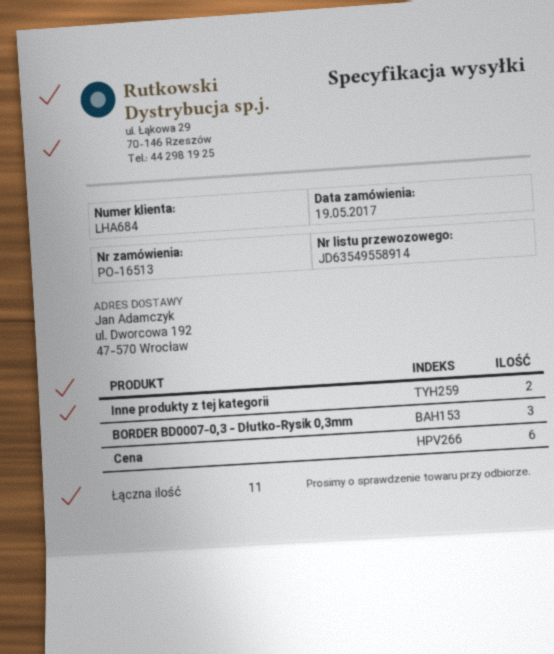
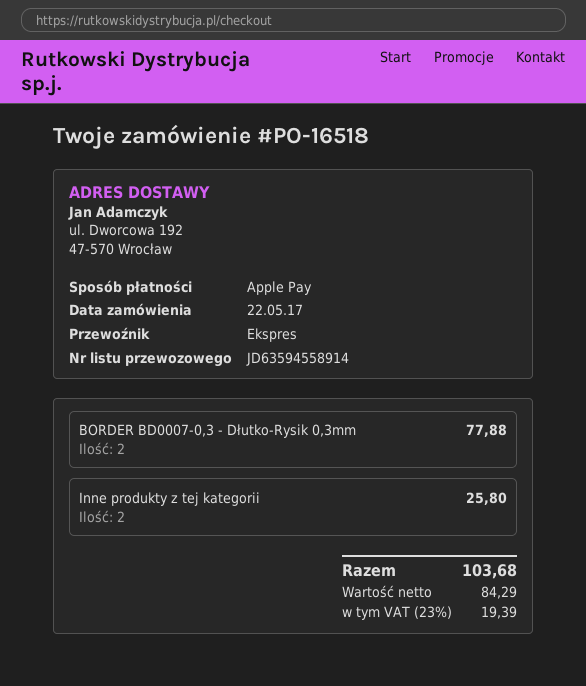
order number: PO-16513 -> PO-16518
order date: 2017-05-19 -> 2017-05-22
tracking number: JD63549558914 -> JD63594558914
BORDER BD0007-0,3 - Dłutko-Rysik 0,3mm: 3 -> 2
Cena: 6 -> none

